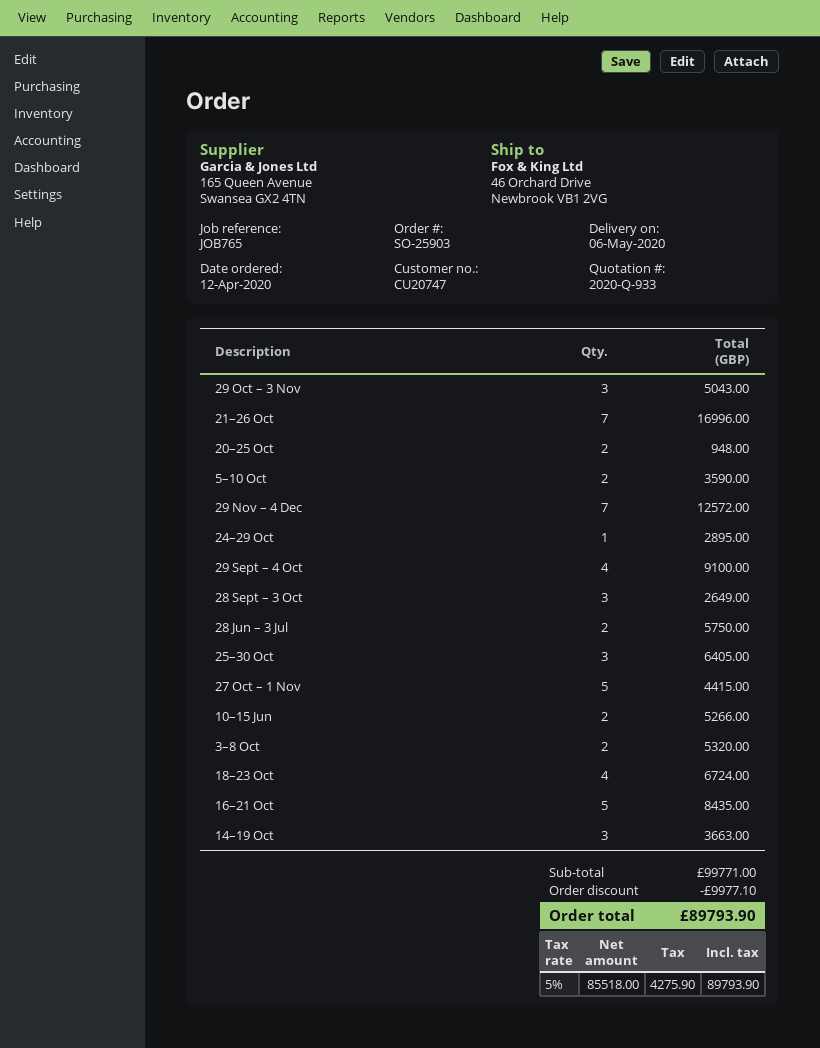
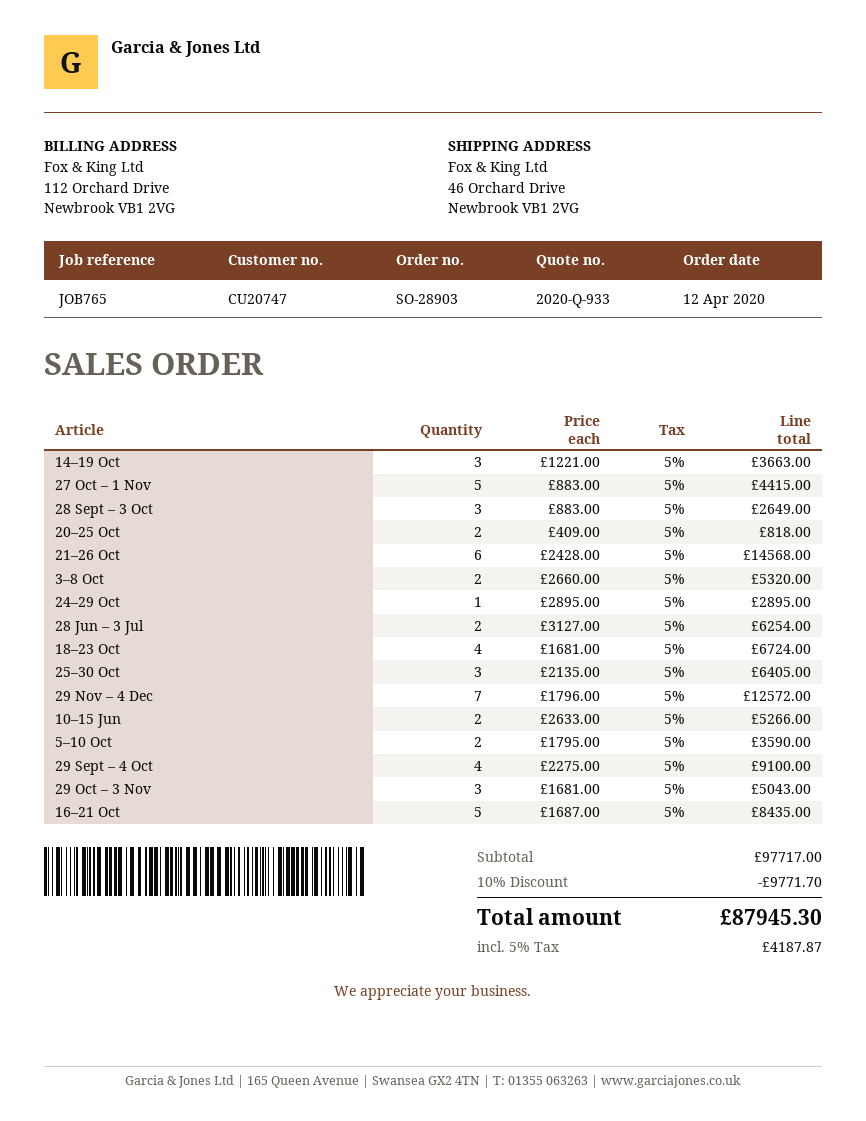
order number: SO-25903 -> SO-28903
21–26 Oct: 7 for 16996.00 -> 6 for 14568.00
20–25 Oct: 2 for 948.00 -> 2 for 818.00
28 Jun – 3 Jul: 2 for 5750.00 -> 2 for 6254.00
subtotal: 99771.00 -> 97717.00
discount: 9977.10 -> 9771.70
tax: 5% = 4275.90 -> 5% = 4187.87
total: 89793.90 -> 87945.30

